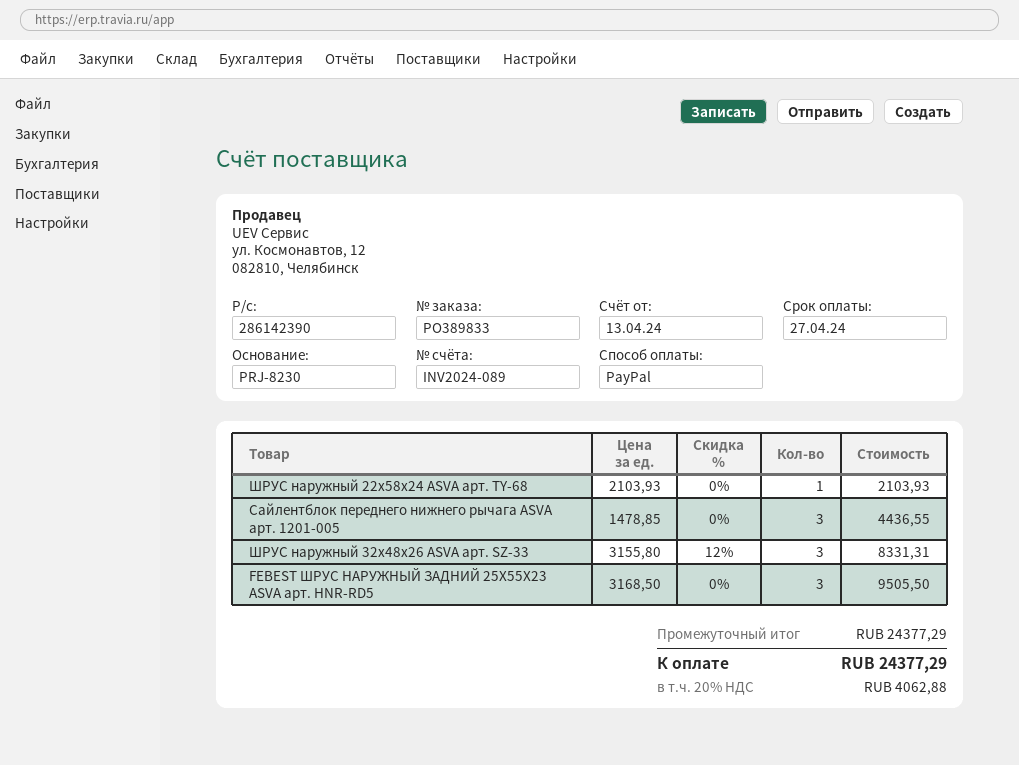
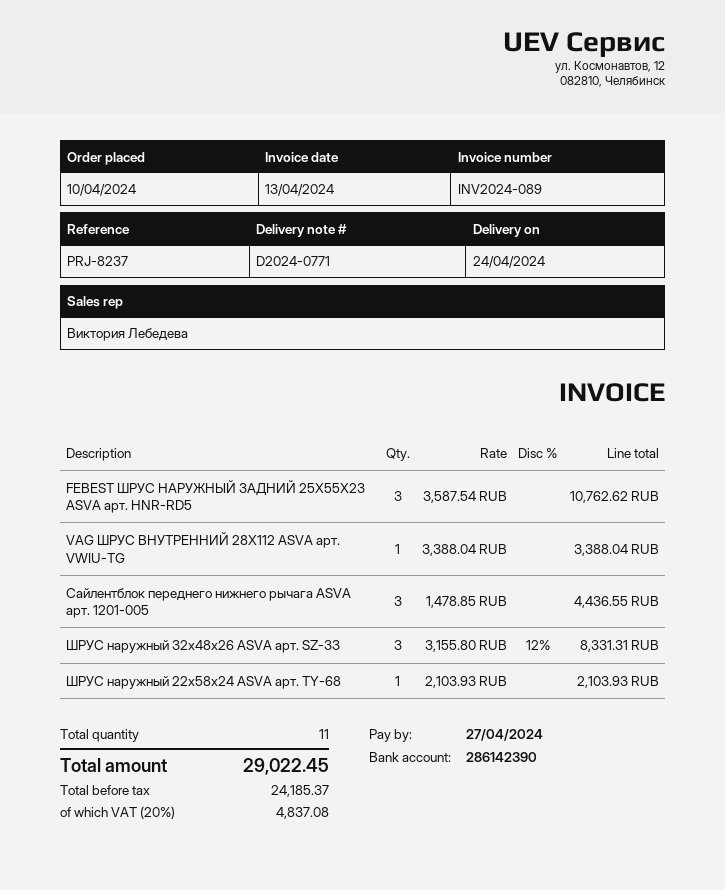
reference: PRJ-8230 -> PRJ-8237
FEBEST ШРУС НАРУЖНЫЙ ЗАДНИЙ 25X55X23 ASVA арт. HNR-RD5: 3 x 3168.50 = 9505.50 -> 3 x 3587.54 = 10762.62
VAG ШРУС ВНУТРЕННИЙ 28X112 ASVA арт. VWIU-TG: none -> 1 x 3388.04 = 3388.04
tax: 20% = 4062.88 -> 20% = 4837.08
total: 24377.29 -> 29022.45

